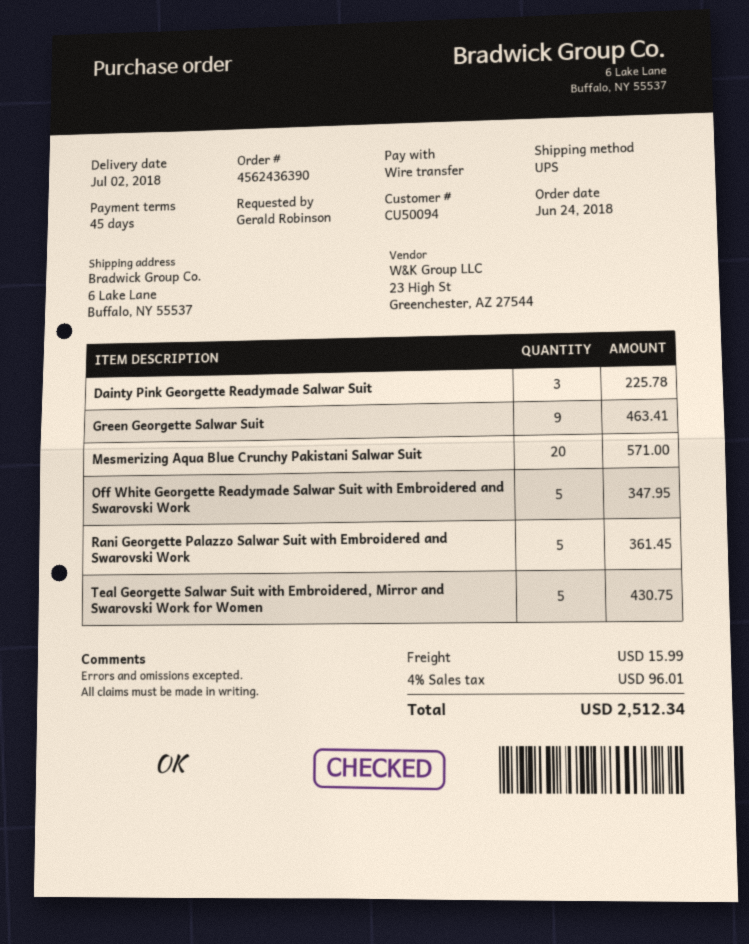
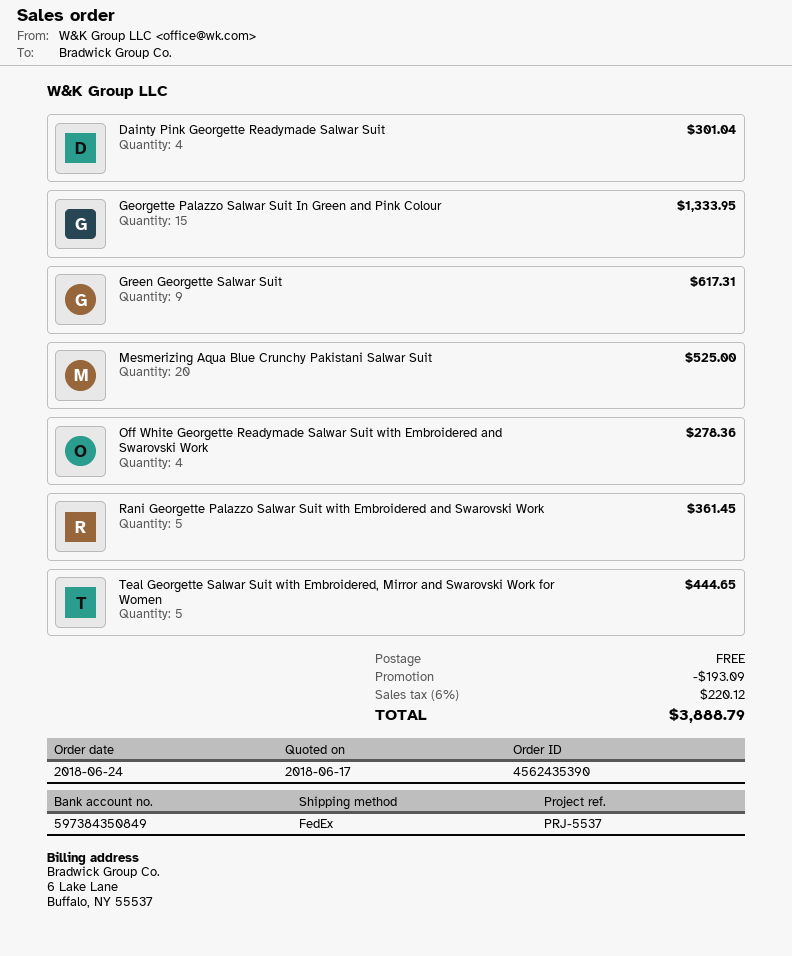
order number: 4562436390 -> 4562435390
shipping method: UPS -> FedEx
Dainty Pink Georgette Readymade Salwar Suit: 3 for 225.78 -> 4 for 301.04
Green Georgette Salwar Suit: 9 for 463.41 -> 9 for 617.31
Mesmerizing Aqua Blue Crunchy Pakistani Salwar Suit: 20 for 571.00 -> 20 for 525.00
Off White Georgette Readymade Salwar Suit with Embroidered and Swarovski Work: 5 for 347.95 -> 4 for 278.36
Teal Georgette Salwar Suit with Embroidered, Mirror and Swarovski Work for Women: 5 for 430.75 -> 5 for 444.65
Georgette Palazzo Salwar Suit In Green and Pink Colour: none -> 15 for 1333.95
discount: none -> 193.09
shipping: 15.99 -> 0.00
tax: 4% = 96.01 -> 6% = 220.12
total: 2512.34 -> 3888.79

